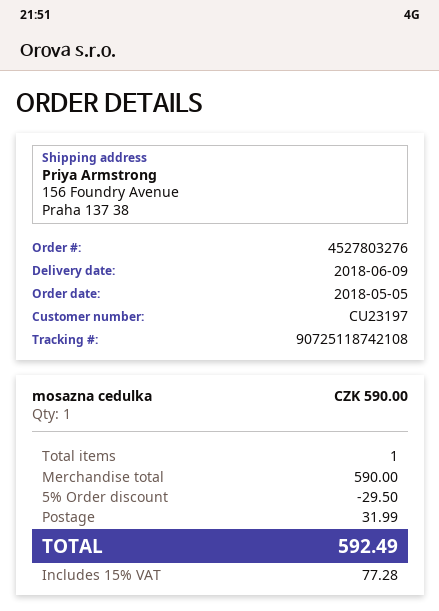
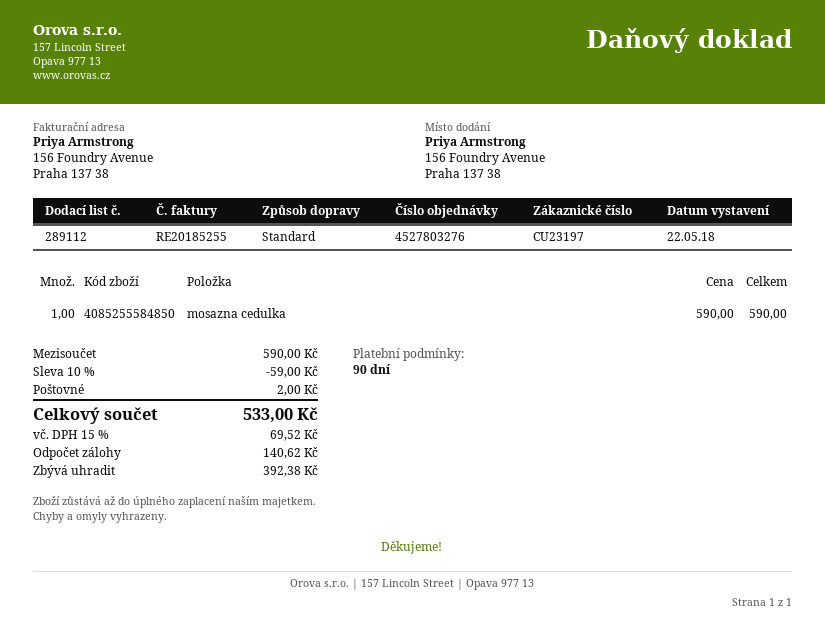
discount: 5% = 29.50 -> 10% = 59.00
shipping: 31.99 -> 2.00
tax: 15% = 77.28 -> 15% = 69.52
total: 592.49 -> 533.00

